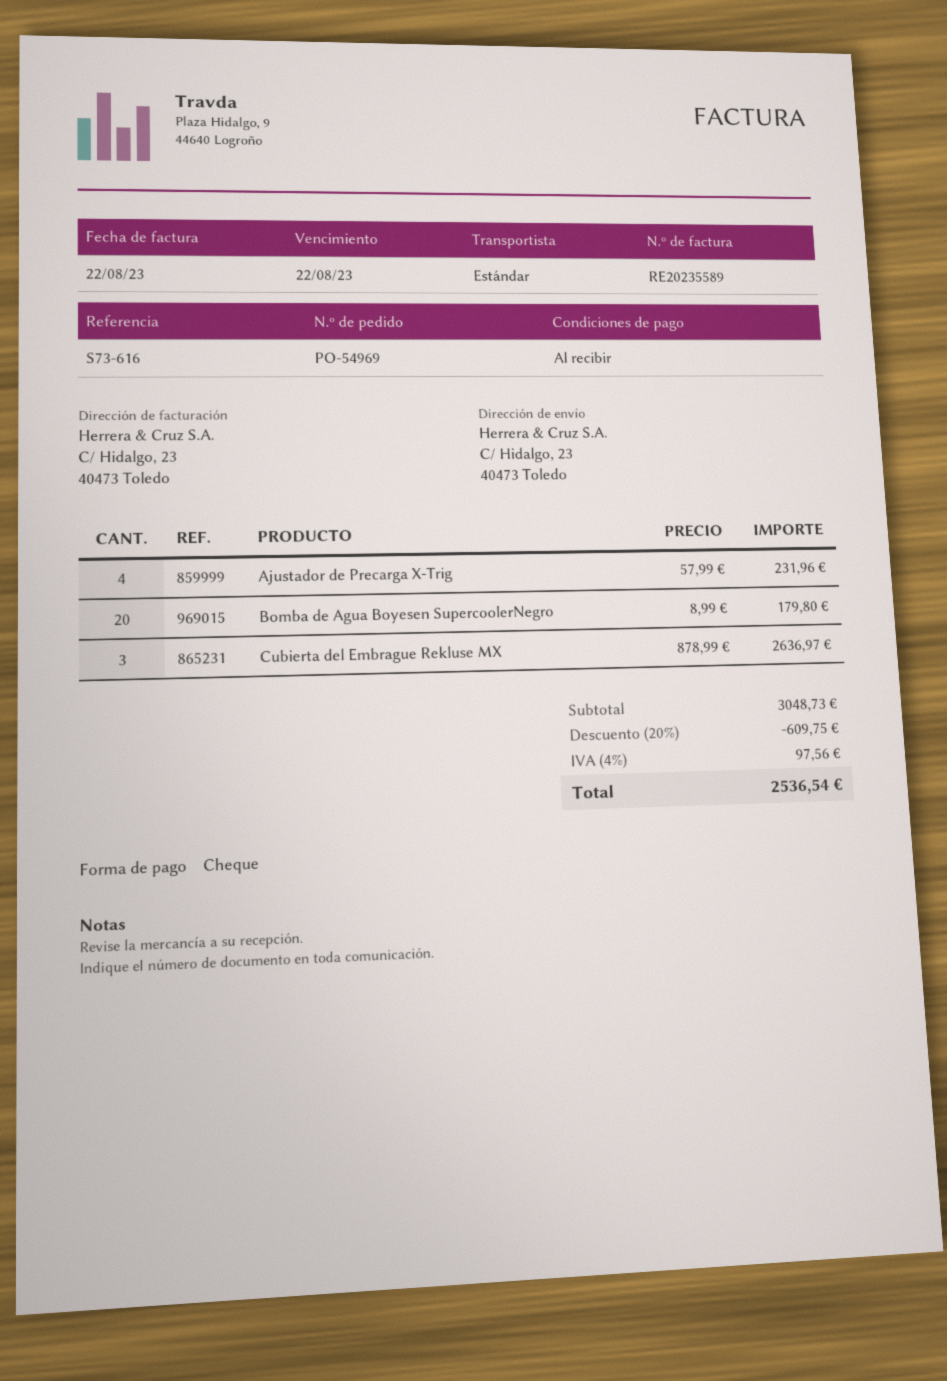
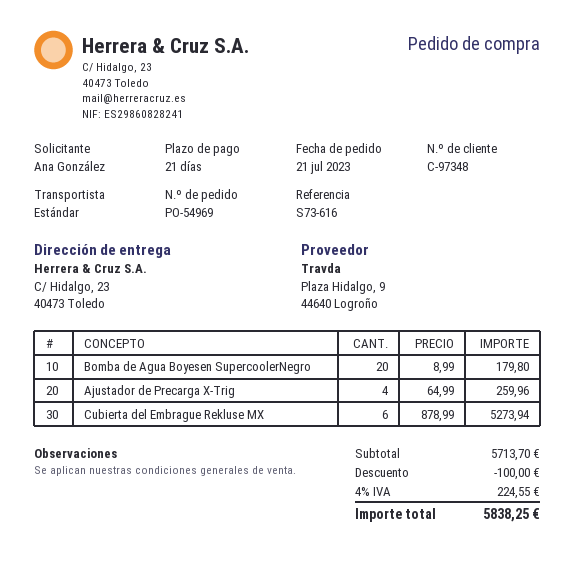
payment terms: on receipt -> 21 days
Ajustador de Precarga X-Trig: 4 x 57.99 = 231.96 -> 4 x 64.99 = 259.96
Cubierta del Embrague Rekluse MX: 3 x 878.99 = 2636.97 -> 6 x 878.99 = 5273.94
subtotal: 3048.73 -> 5713.70
discount: 609.75 -> 100.00
tax: 4% = 97.56 -> 4% = 224.55
total: 2536.54 -> 5838.25

